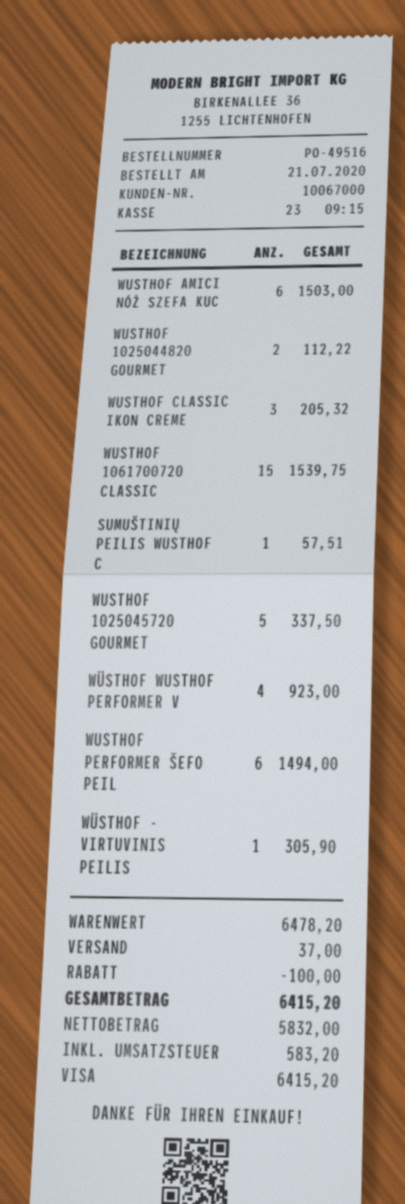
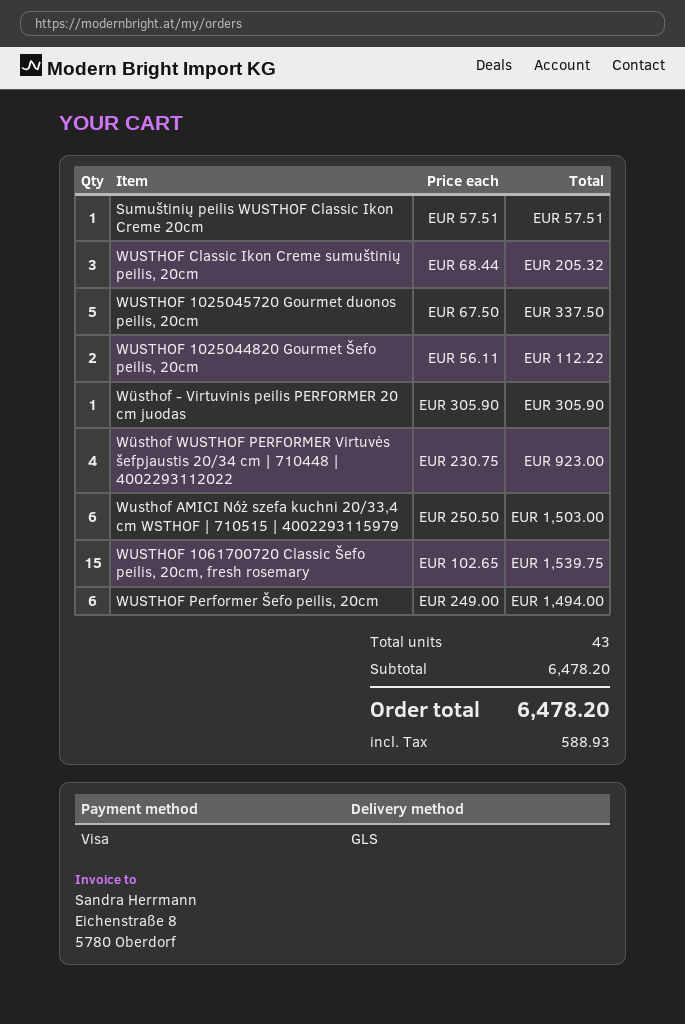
discount: 100.00 -> none
shipping: 37.00 -> none
tax: 583.20 -> 588.93
total: 6415.20 -> 6478.20

